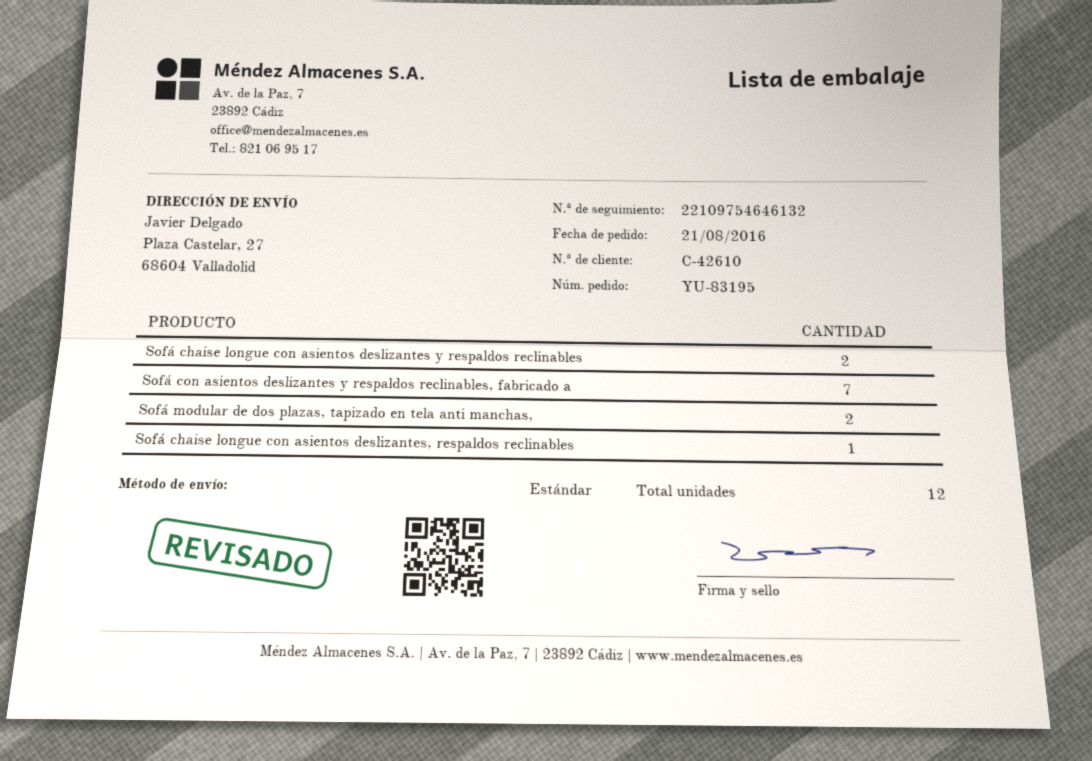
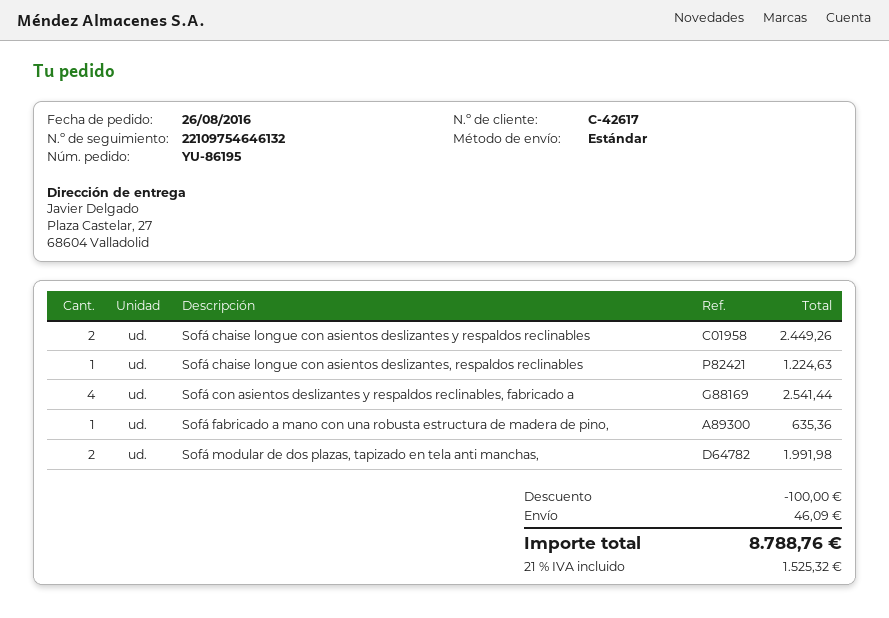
order number: YU-83195 -> YU-86195
order date: 2016-08-21 -> 2016-08-26
customer number: C-42610 -> C-42617
Sofá con asientos deslizantes y respaldos reclinables, fabricado a: 7 -> 4
Sofá fabricado a mano con una robusta estructura de madera de pino,: none -> 1

